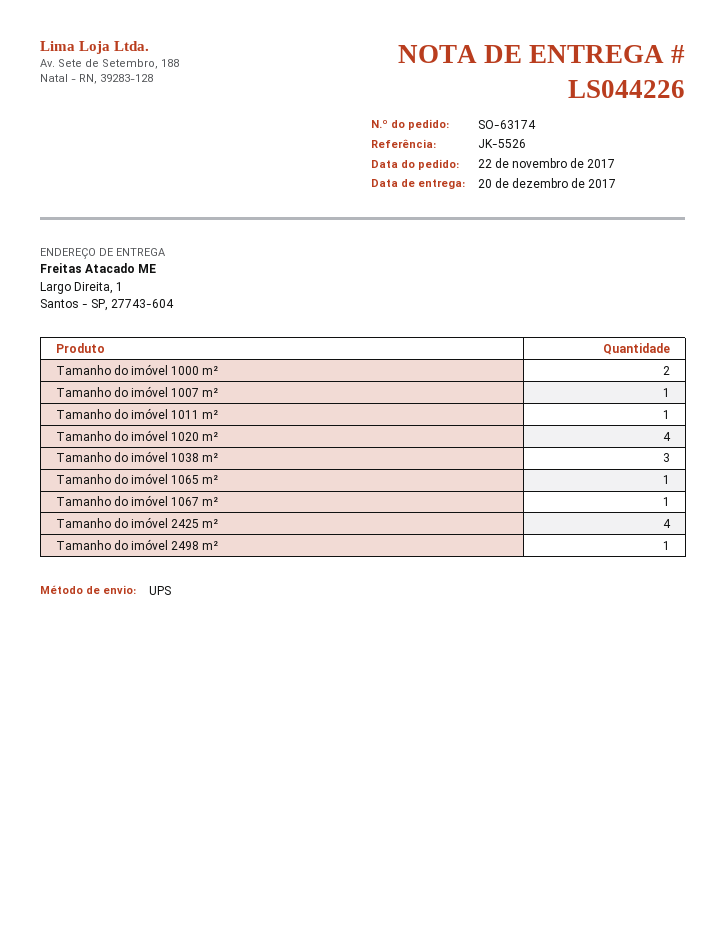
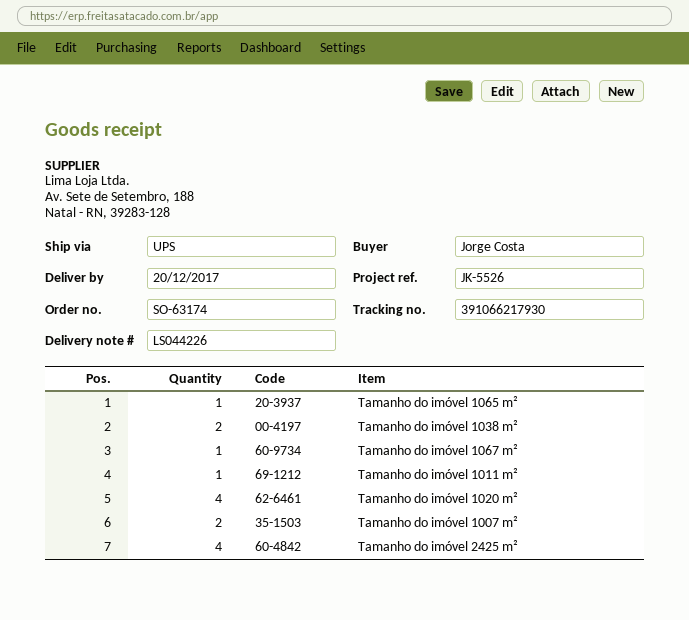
Tamanho do imóvel 1000 m²: 2 -> none
Tamanho do imóvel 1007 m²: 1 -> 2
Tamanho do imóvel 1038 m²: 3 -> 2
Tamanho do imóvel 2498 m²: 1 -> none

